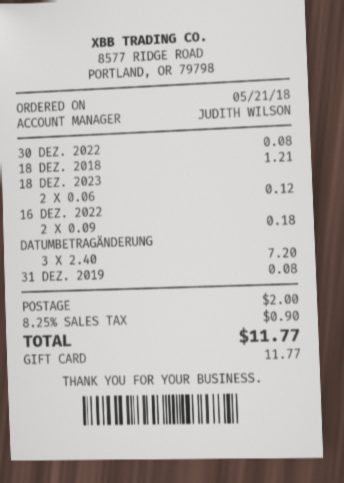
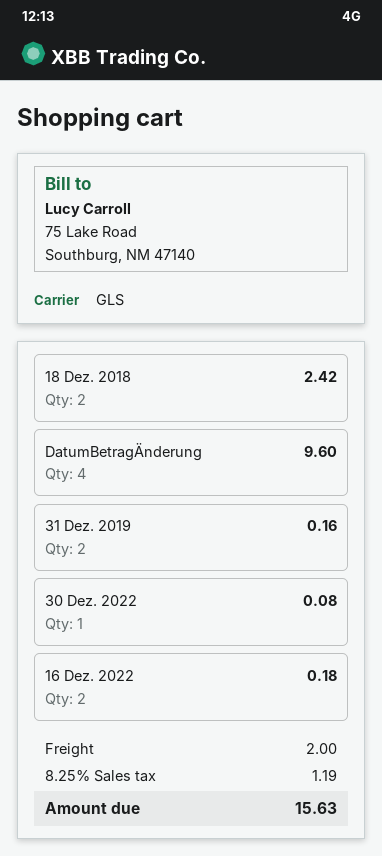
18 DEZ. 2018: 1 for 1.21 -> 2 for 2.42
18 DEZ. 2023: 2 for 0.12 -> none
DATUMBETRAGÄNDERUNG: 3 for 7.20 -> 4 for 9.60
31 DEZ. 2019: 1 for 0.08 -> 2 for 0.16
tax: 8.25% = 0.90 -> 8.25% = 1.19
total: 11.77 -> 15.63

